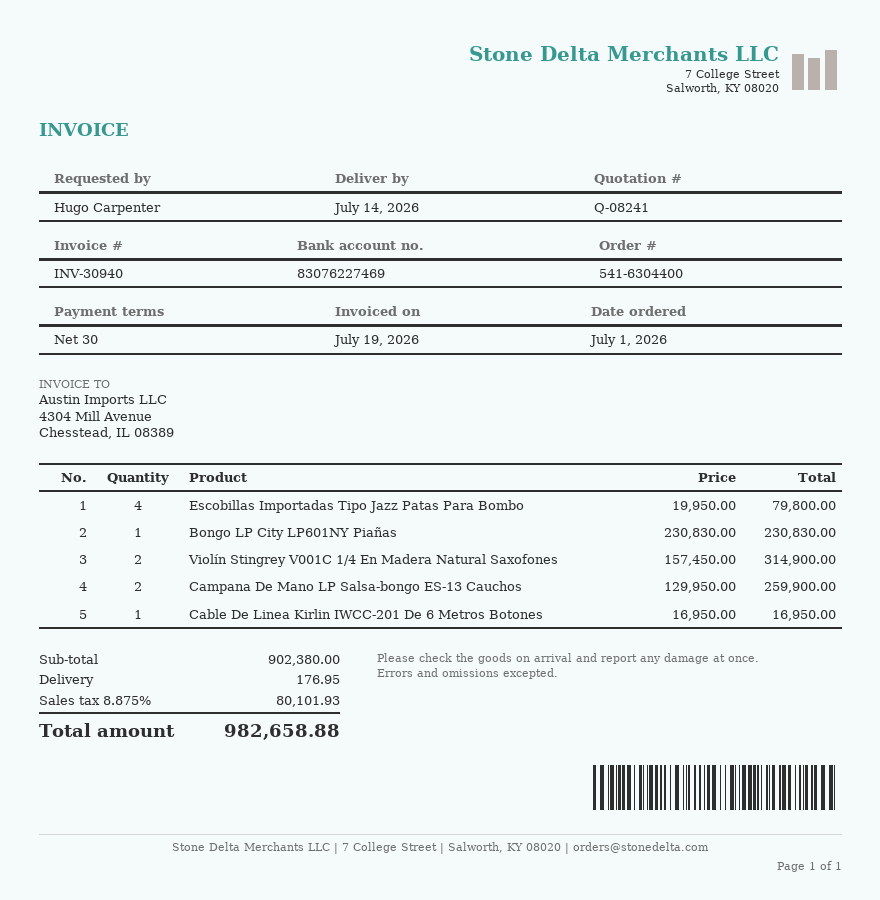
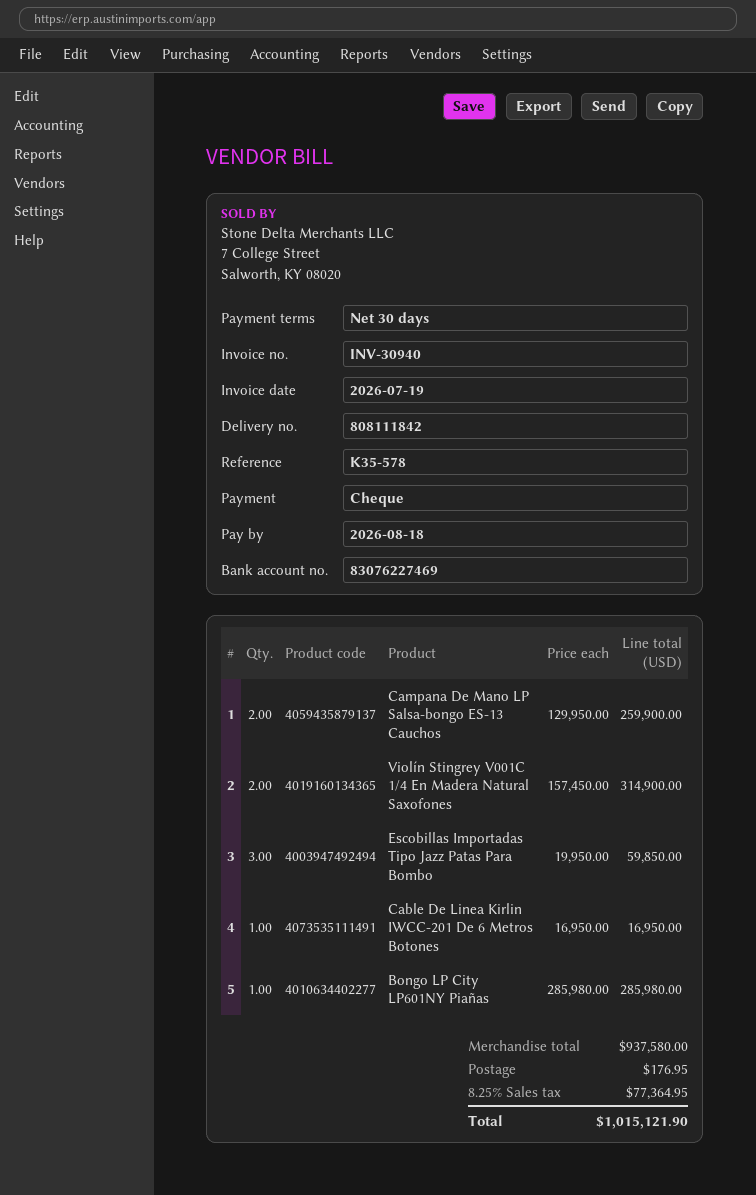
Escobillas Importadas Tipo Jazz Patas Para Bombo: 4 x 19950.00 = 79800.00 -> 3 x 19950.00 = 59850.00
Bongo LP City LP601NY Piañas: 1 x 230830.00 = 230830.00 -> 1 x 285980.00 = 285980.00
subtotal: 902380.00 -> 937580.00
tax: 8.875% = 80101.93 -> 8.25% = 77364.95
total: 982658.88 -> 1015121.90

